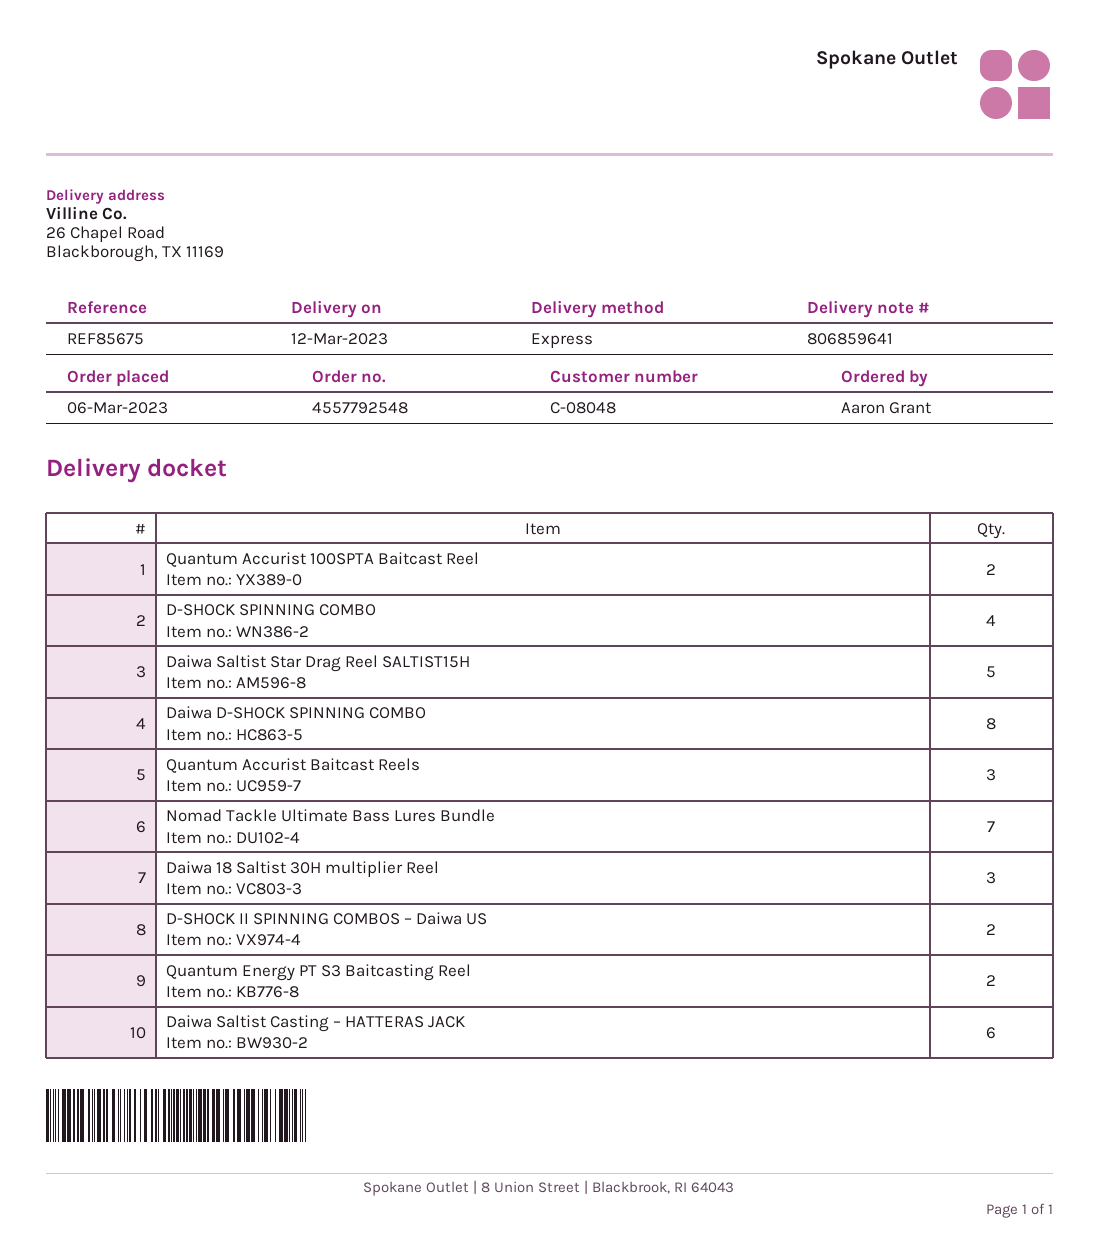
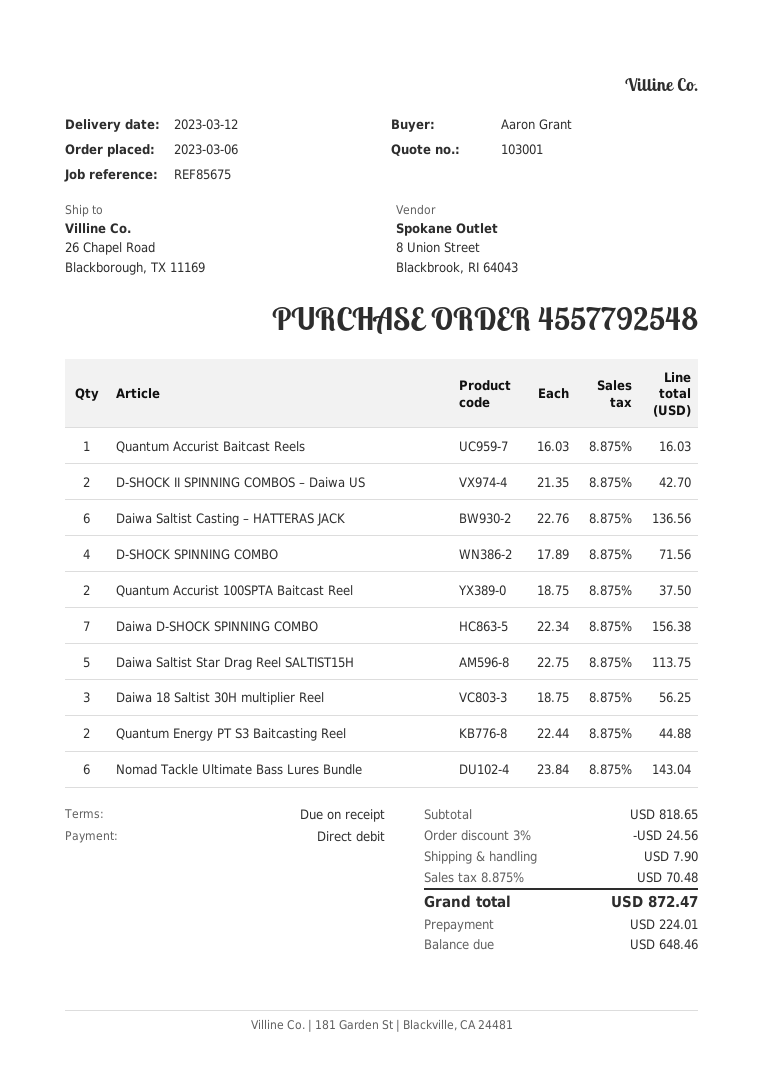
Daiwa D-SHOCK SPINNING COMBO: 8 -> 7
Quantum Accurist Baitcast Reels: 3 -> 1
Nomad Tackle Ultimate Bass Lures Bundle: 7 -> 6

